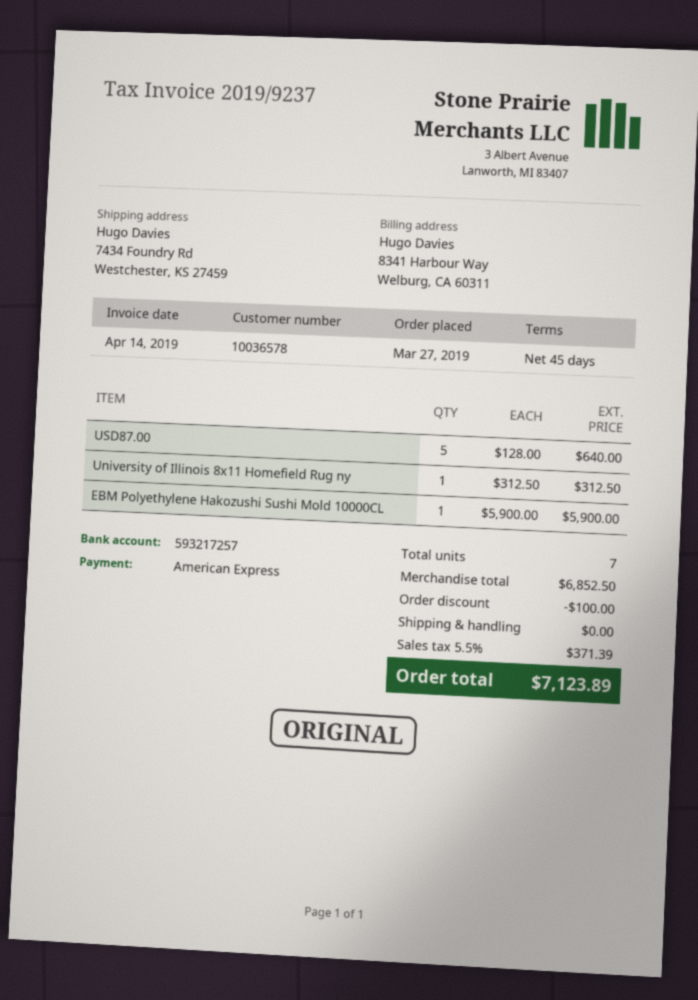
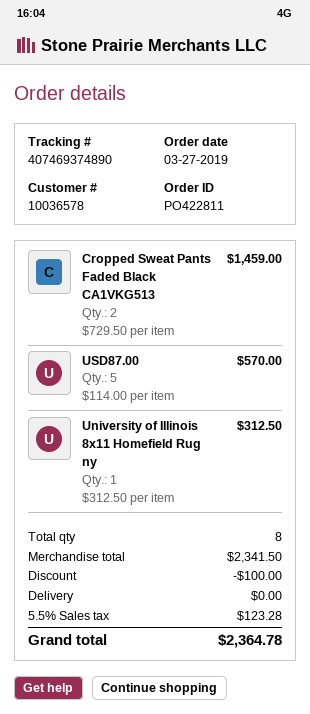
USD87.00: 5 x 128.00 = 640.00 -> 5 x 114.00 = 570.00
EBM Polyethylene Hakozushi Sushi Mold 10000CL: 1 x 5900.00 = 5900.00 -> none
Cropped Sweat Pants Faded Black CA1VKG513: none -> 2 x 729.50 = 1459.00
total quantity: 7 -> 8
subtotal: 6852.50 -> 2341.50
tax: 5.5% = 371.39 -> 5.5% = 123.28
total: 7123.89 -> 2364.78

